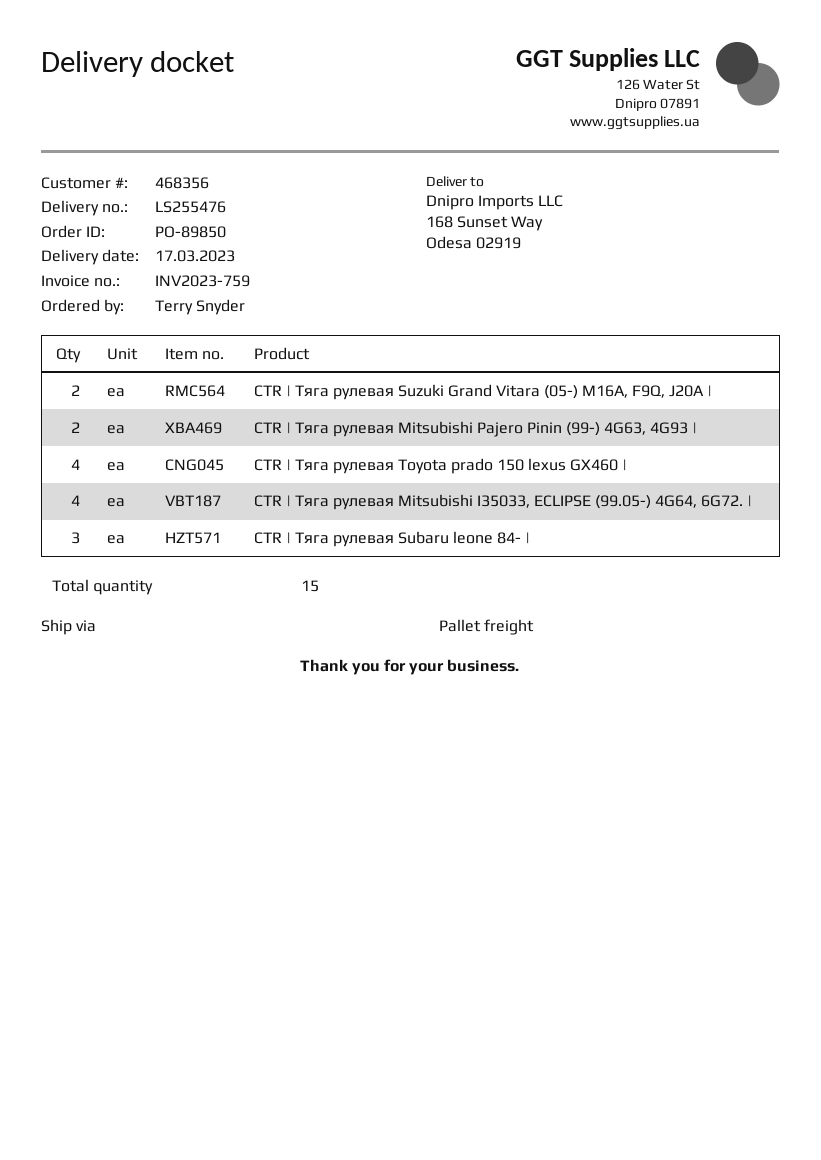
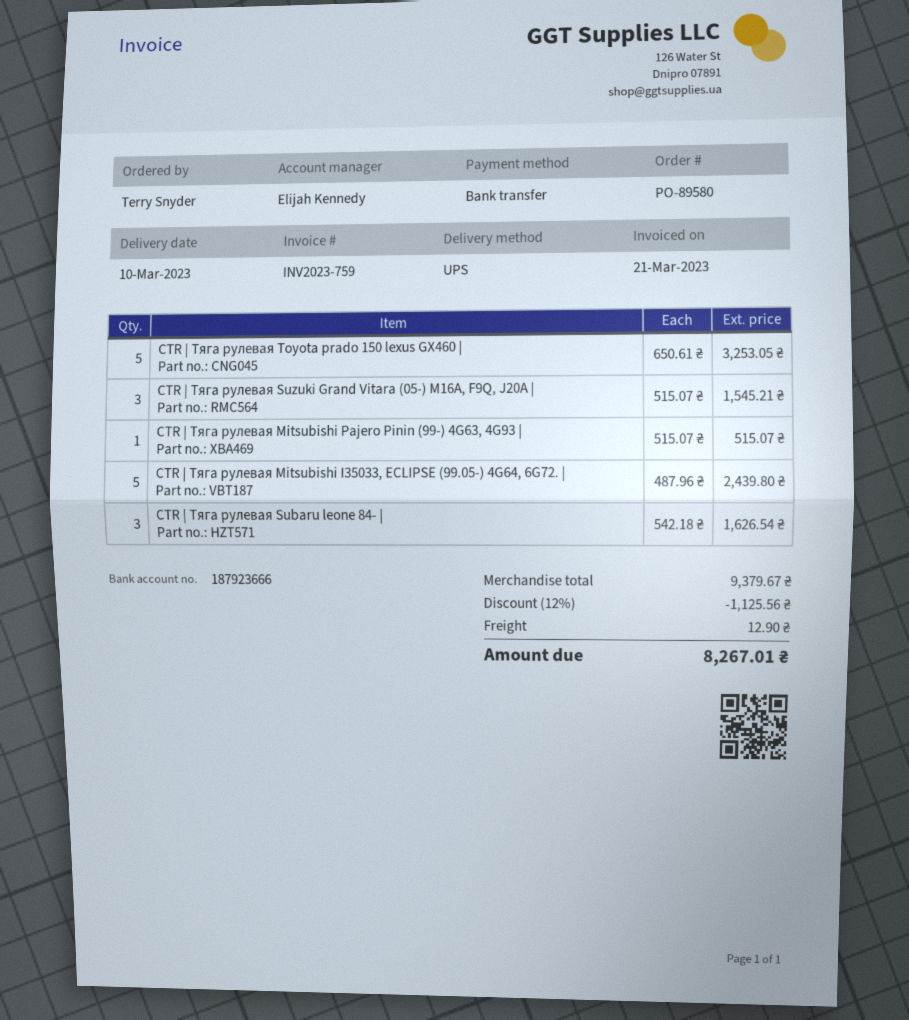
order number: PO-89850 -> PO-89580
delivery date: 2023-03-17 -> 2023-03-10
shipping method: pallet freight -> UPS
CTR | Тяга рулевая Suzuki Grand Vitara (05-) M16A, F9Q, J20A |: 2 -> 3
CTR | Тяга рулевая Mitsubishi Pajero Pinin (99-) 4G63, 4G93 |: 2 -> 1
CTR | Тяга рулевая Toyota prado 150 lexus GX460 |: 4 -> 5
CTR | Тяга рулевая Mitsubishi I35033, ECLIPSE (99.05-) 4G64, 6G72. |: 4 -> 5

